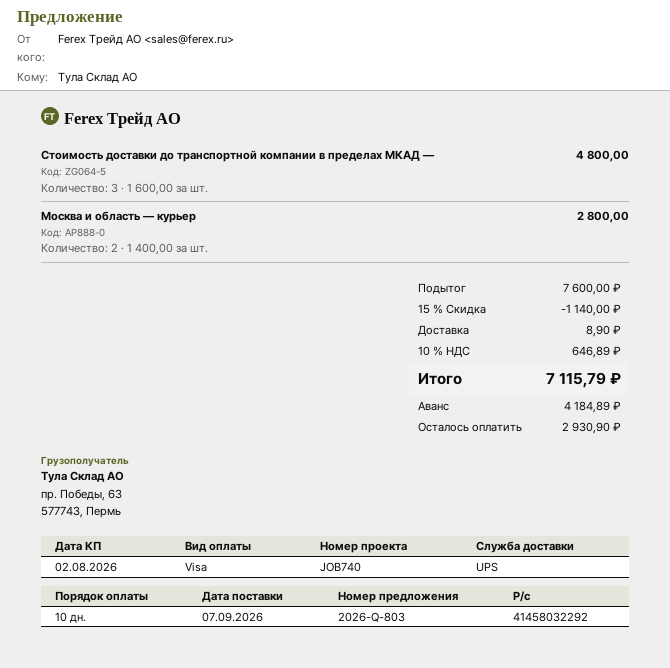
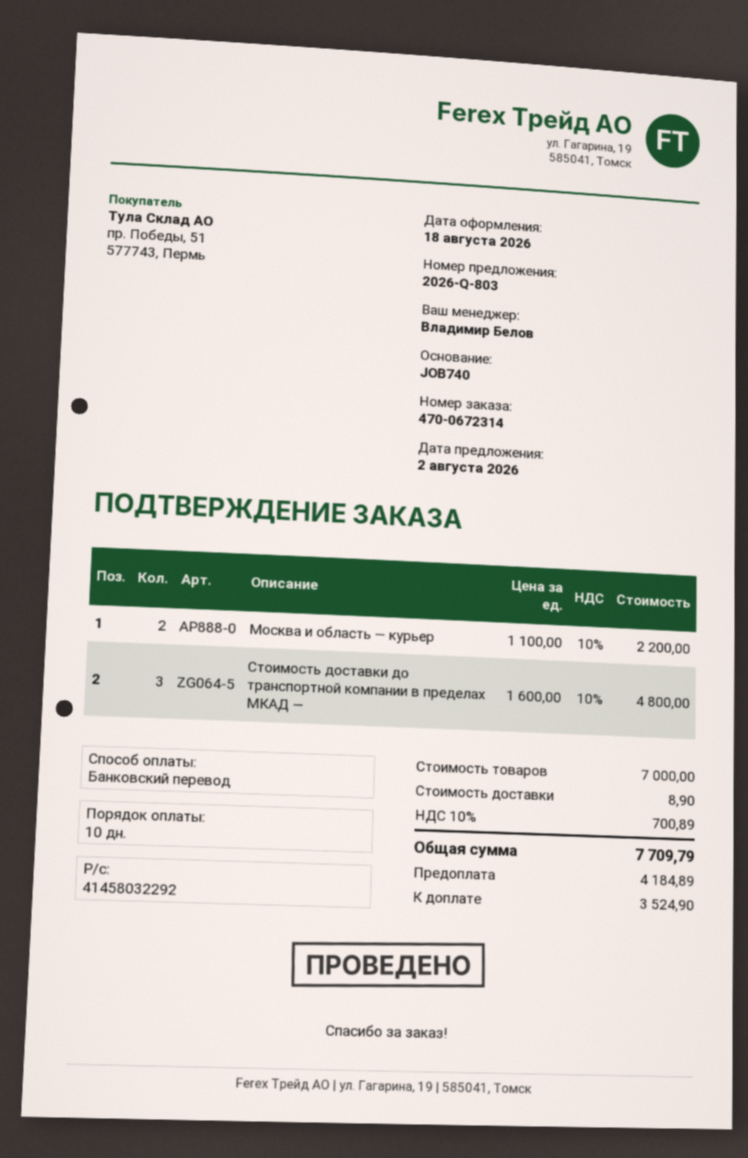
payment method: Visa -> bank transfer
Москва и область — курьер: 2 x 1400.00 = 2800.00 -> 2 x 1100.00 = 2200.00
subtotal: 7600.00 -> 7000.00
discount: 15% = 1140.00 -> none
tax: 10% = 646.89 -> 10% = 700.89
total: 7115.79 -> 7709.79
balance: 2930.90 -> 3524.90

